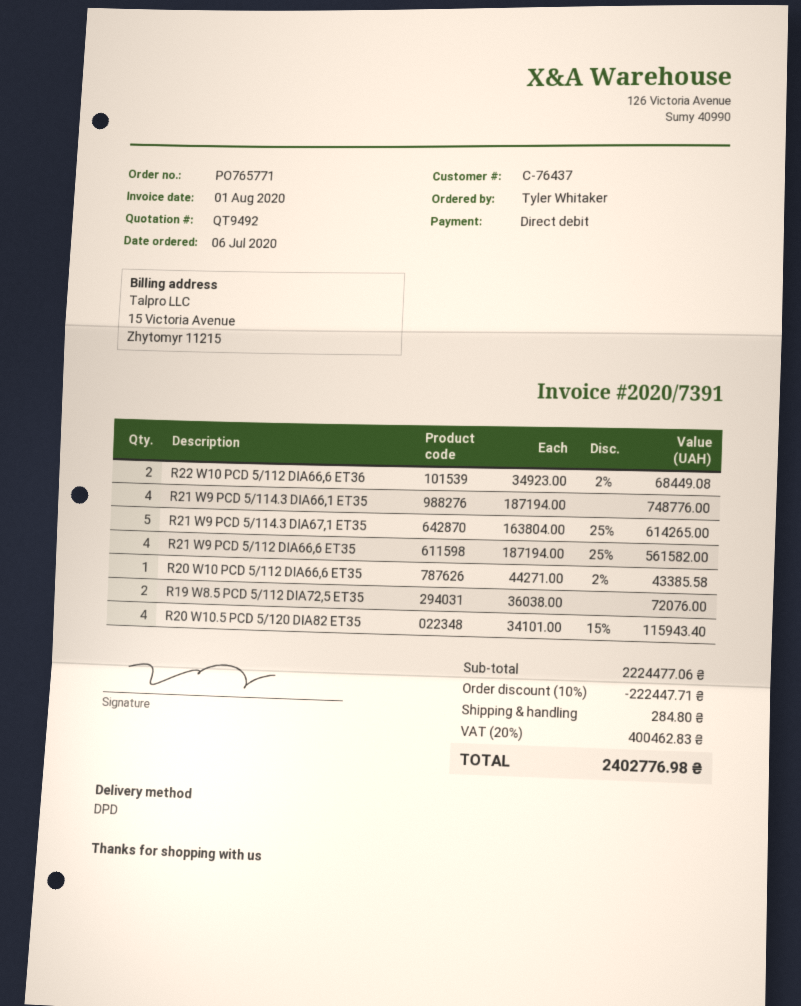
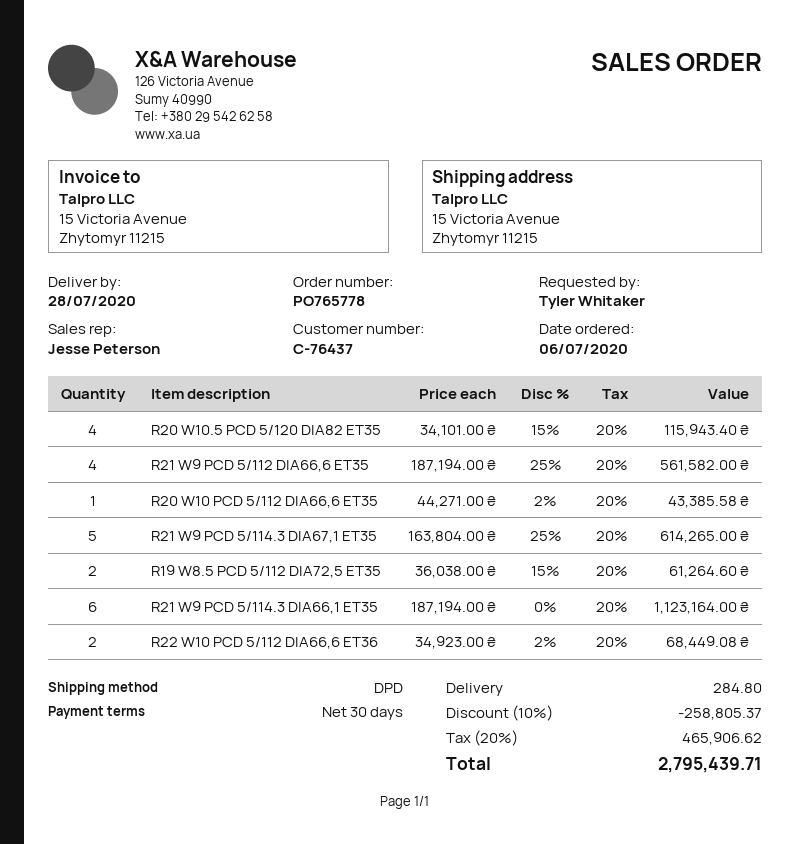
order number: PO765771 -> PO765778
R21 W9 PCD 5/114.3 DIA66,1 ET35: 4 x 187194.00 = 748776.00 -> 6 x 187194.00 = 1123164.00
R19 W8.5 PCD 5/112 DIA72,5 ET35: 2 x 36038.00 = 72076.00 -> 2 x 36038.00 - 15% = 61264.60
discount: 10% = 222447.71 -> 10% = 258805.37
tax: 20% = 400462.83 -> 20% = 465906.62
total: 2402776.98 -> 2795439.71

